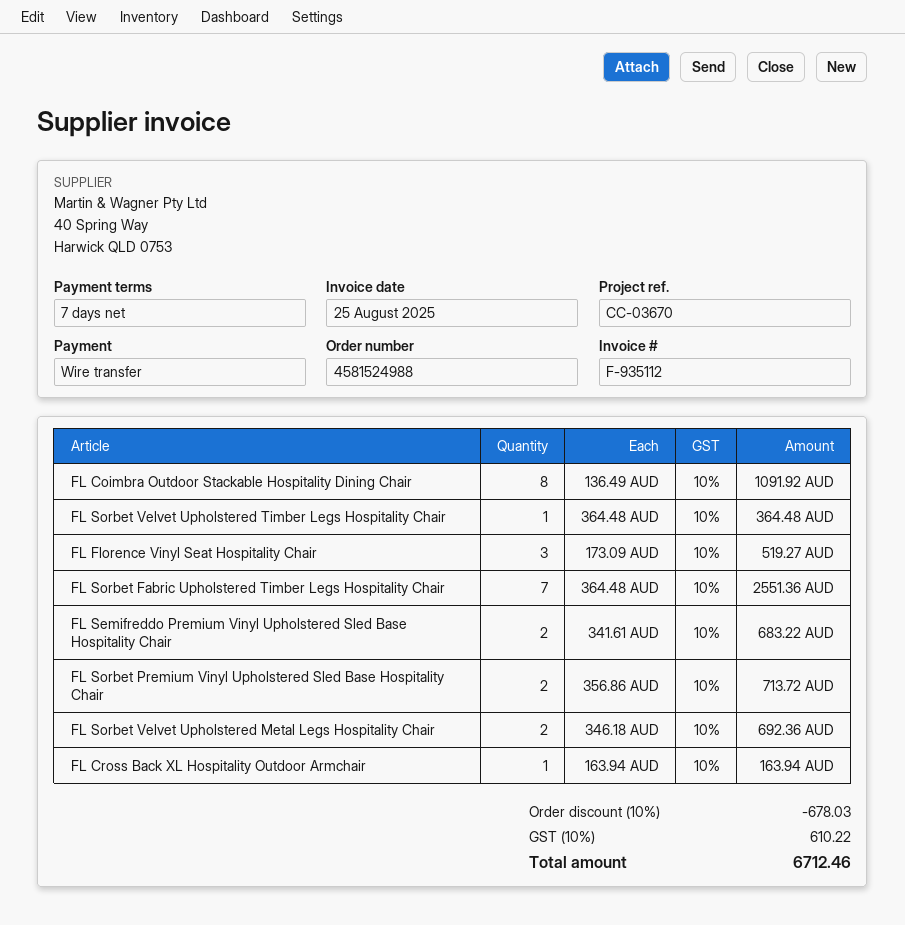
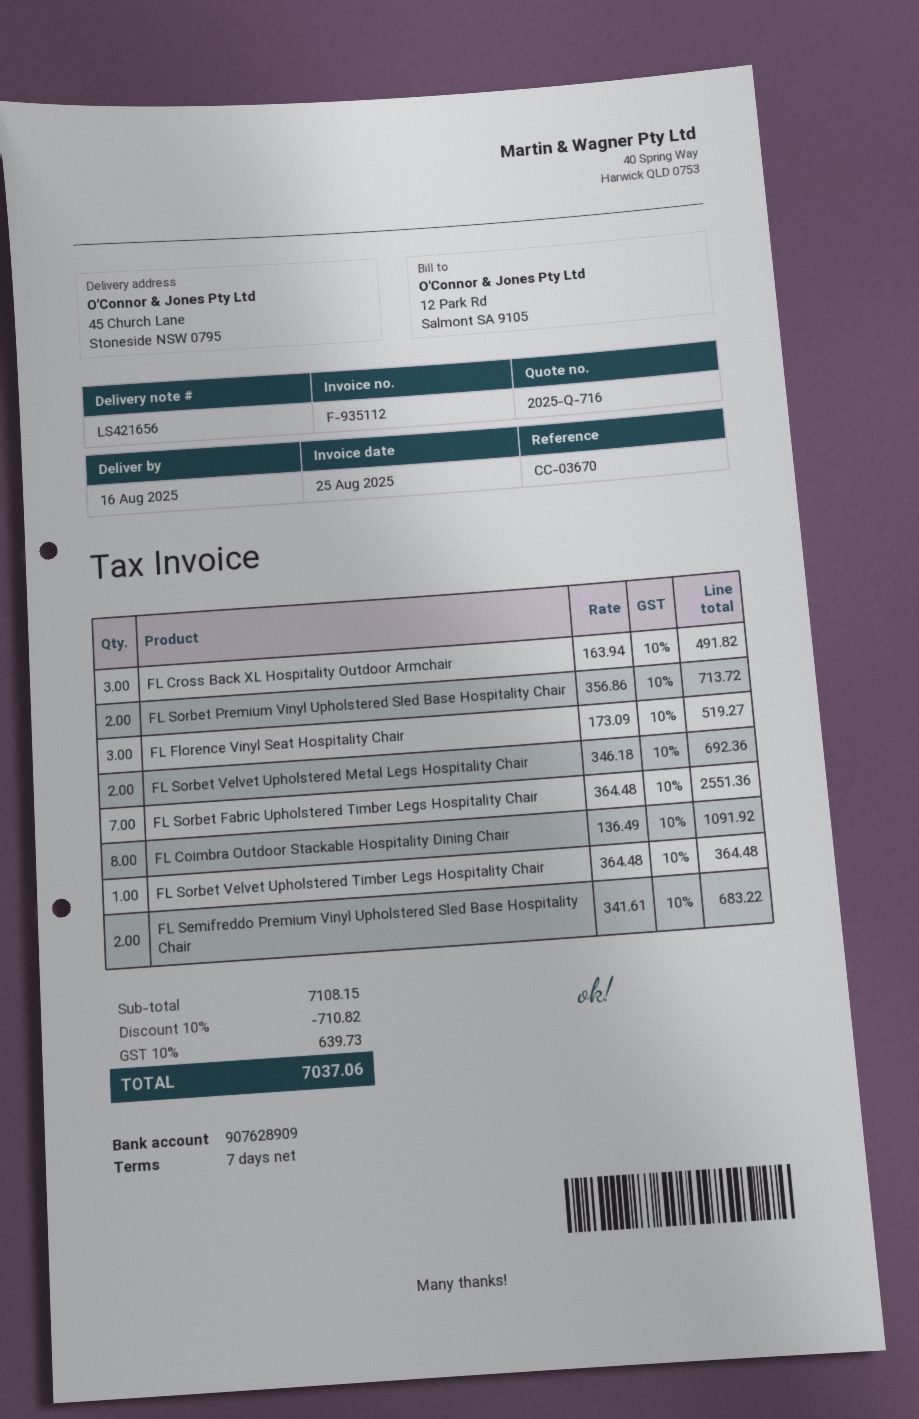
FL Cross Back XL Hospitality Outdoor Armchair: 1 x 163.94 = 163.94 -> 3 x 163.94 = 491.82
discount: 10% = 678.03 -> 10% = 710.82
tax: 10% = 610.22 -> 10% = 639.73
total: 6712.46 -> 7037.06

